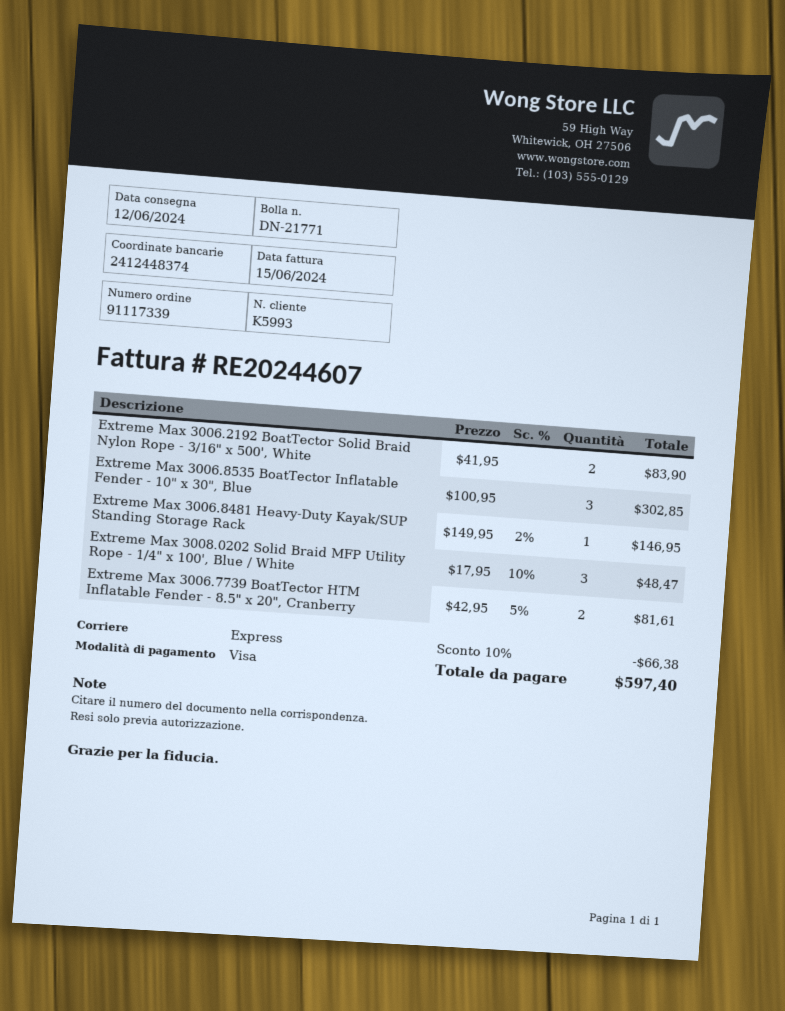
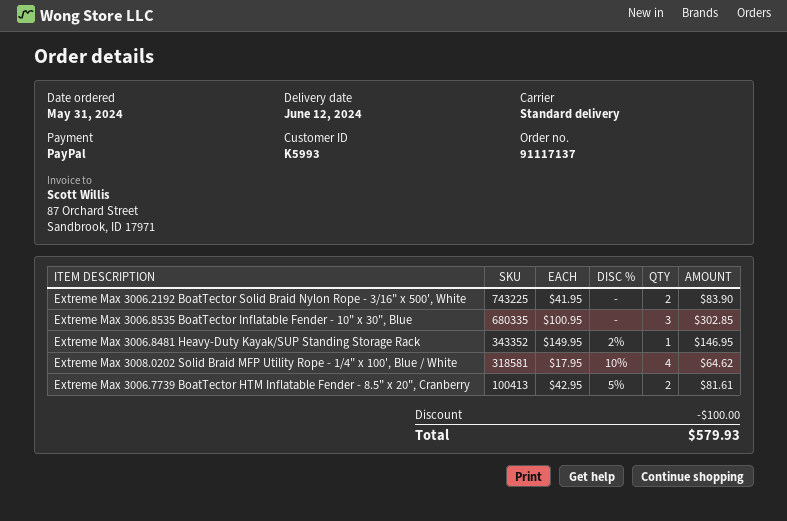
order number: 91117339 -> 91117137
payment method: Visa -> PayPal
shipping method: express -> standard
Extreme Max 3008.0202 Solid Braid MFP Utility Rope - 1/4" x 100', Blue / White: 3 x 17.95 - 10% = 48.47 -> 4 x 17.95 - 10% = 64.62
discount: 66.38 -> 100.00
total: 597.40 -> 579.93

